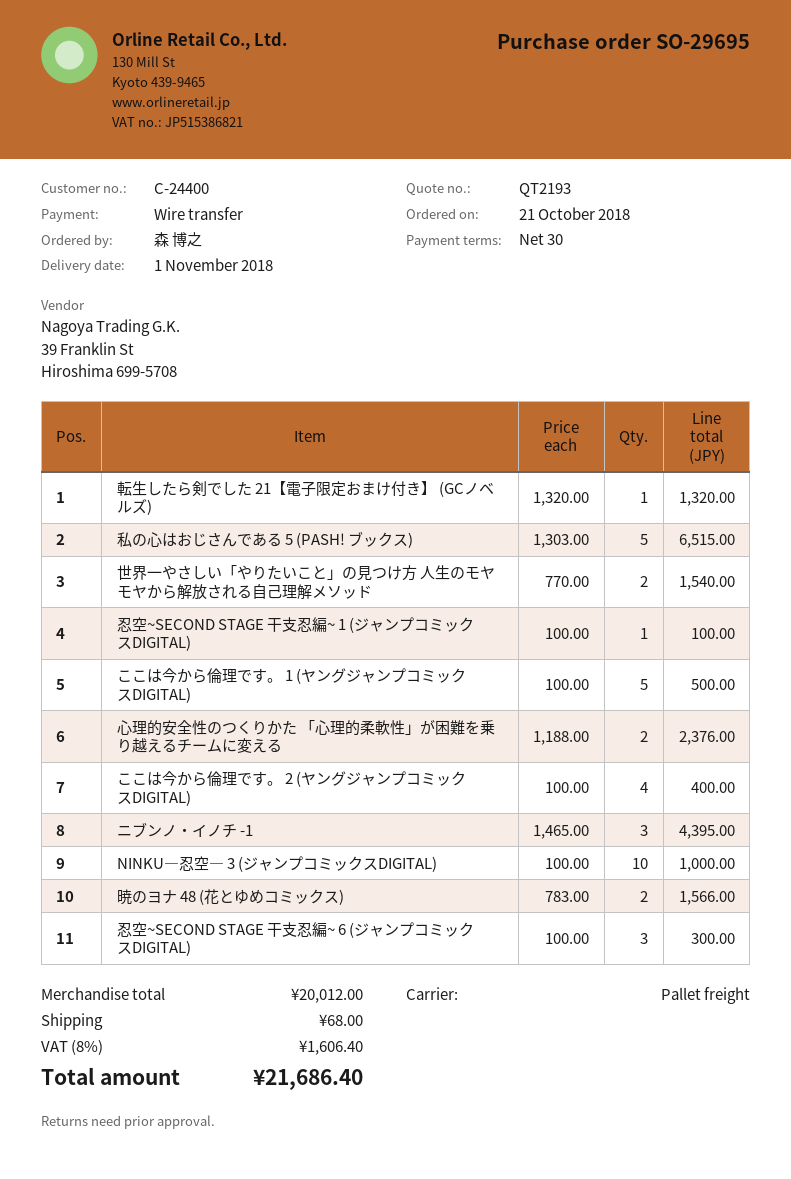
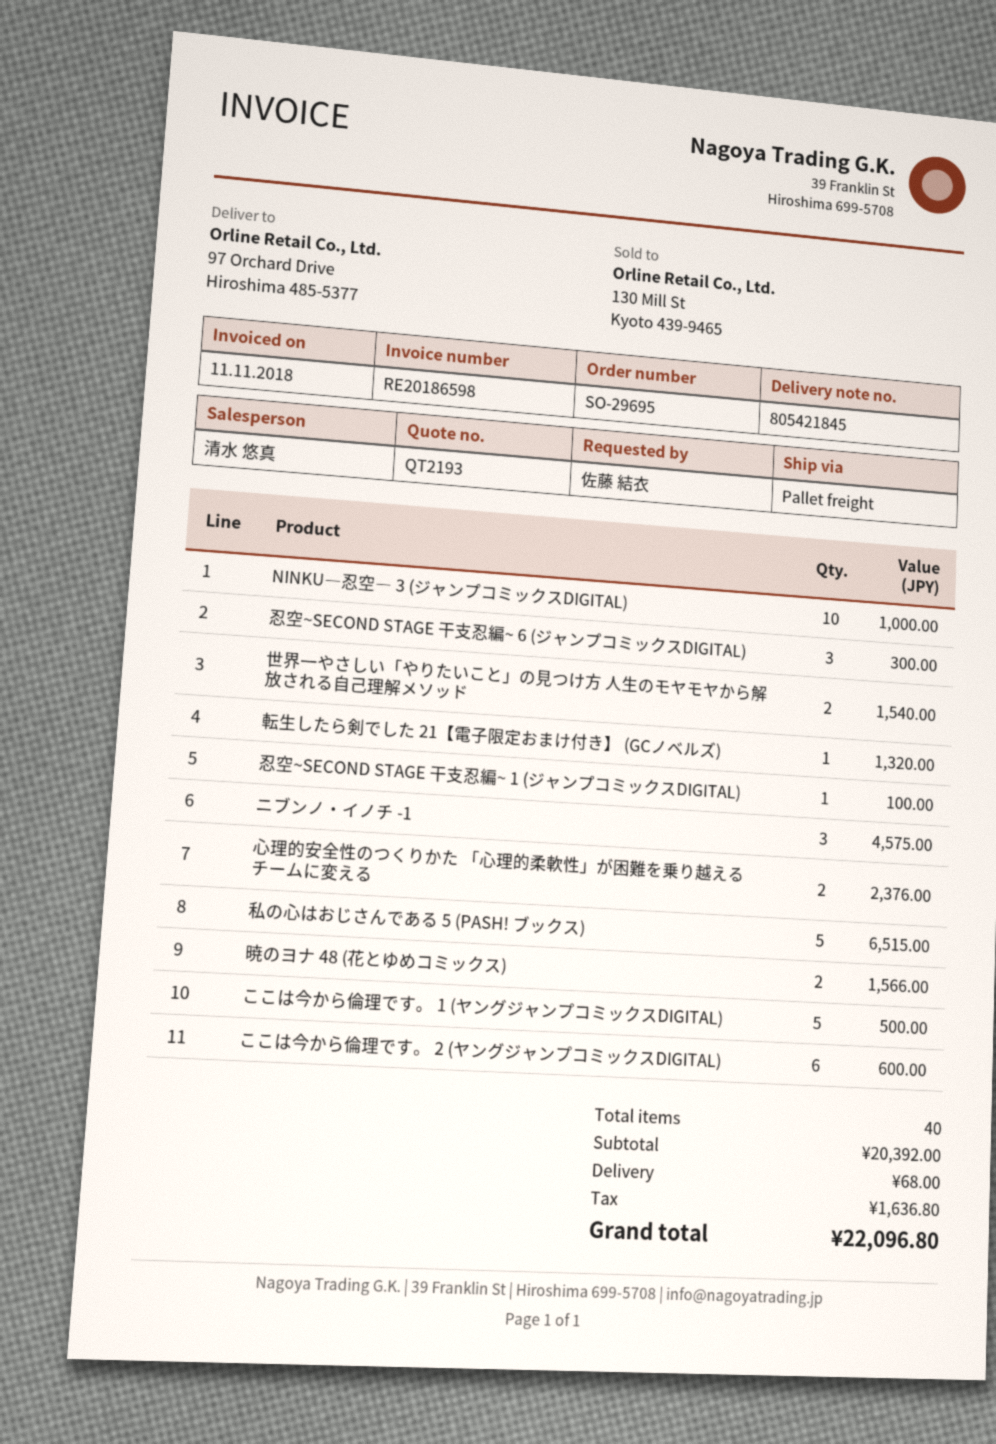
ordered by: 森 博之 -> 佐藤 結衣
ここは今から倫理です。 2 (ヤングジャンプコミックスDIGITAL): 4 for 400.00 -> 6 for 600.00
ニブンノ・イノチ -1: 3 for 4395.00 -> 3 for 4575.00
subtotal: 20012.00 -> 20392.00
tax: 1606.40 -> 1636.80
total: 21686.40 -> 22096.80

